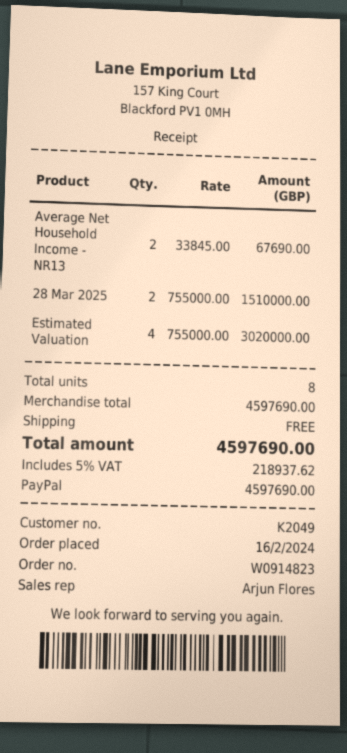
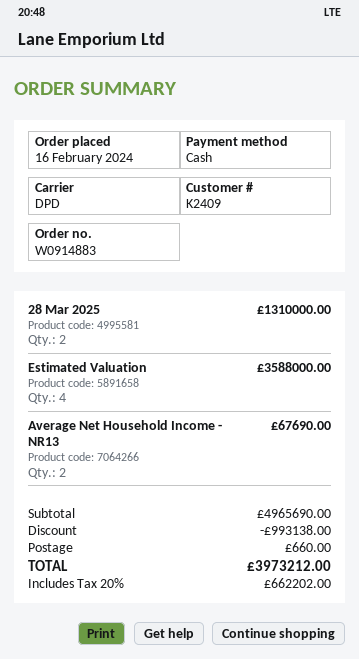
order number: W0914823 -> W0914883
customer number: K2049 -> K2409
payment method: PayPal -> cash
28 Mar 2025: 2 for 1510000.00 -> 2 for 1310000.00
Estimated Valuation: 4 for 3020000.00 -> 4 for 3588000.00
subtotal: 4597690.00 -> 4965690.00
discount: none -> 993138.00
shipping: 0.00 -> 660.00
tax: 5% = 218937.62 -> 20% = 662202.00
total: 4597690.00 -> 3973212.00

